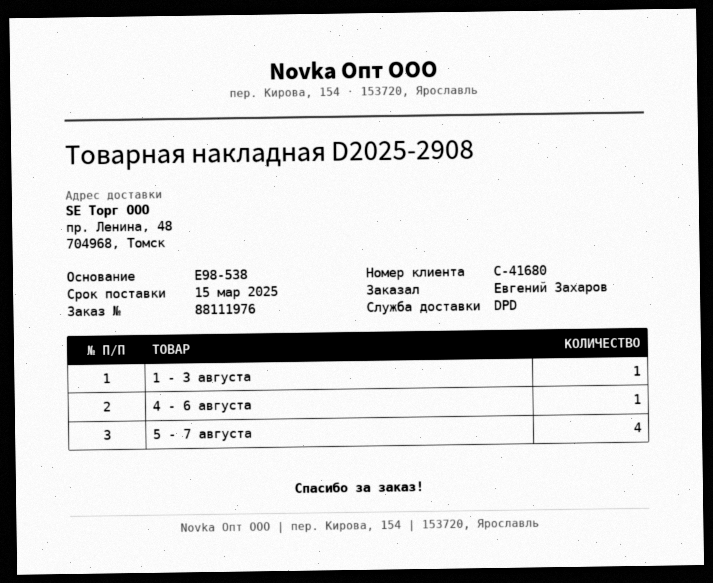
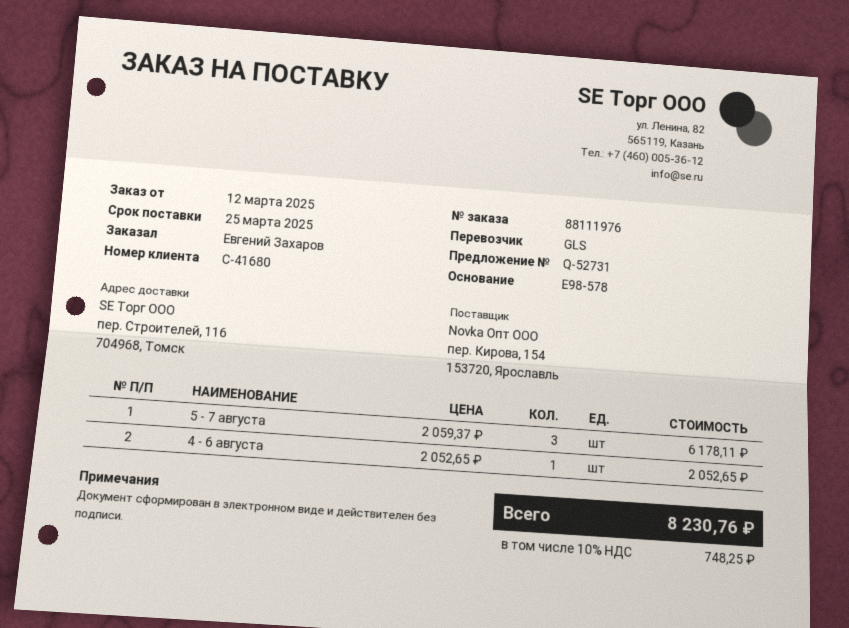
delivery date: 2025-03-15 -> 2025-03-25
reference: E98-538 -> E98-578
shipping method: DPD -> GLS
ship to: пр. Ленина, 48, 704968, Томск -> пер. Строителей, 116, 704968, Томск
1 - 3 августа: 1 -> none
5 - 7 августа: 4 -> 3

